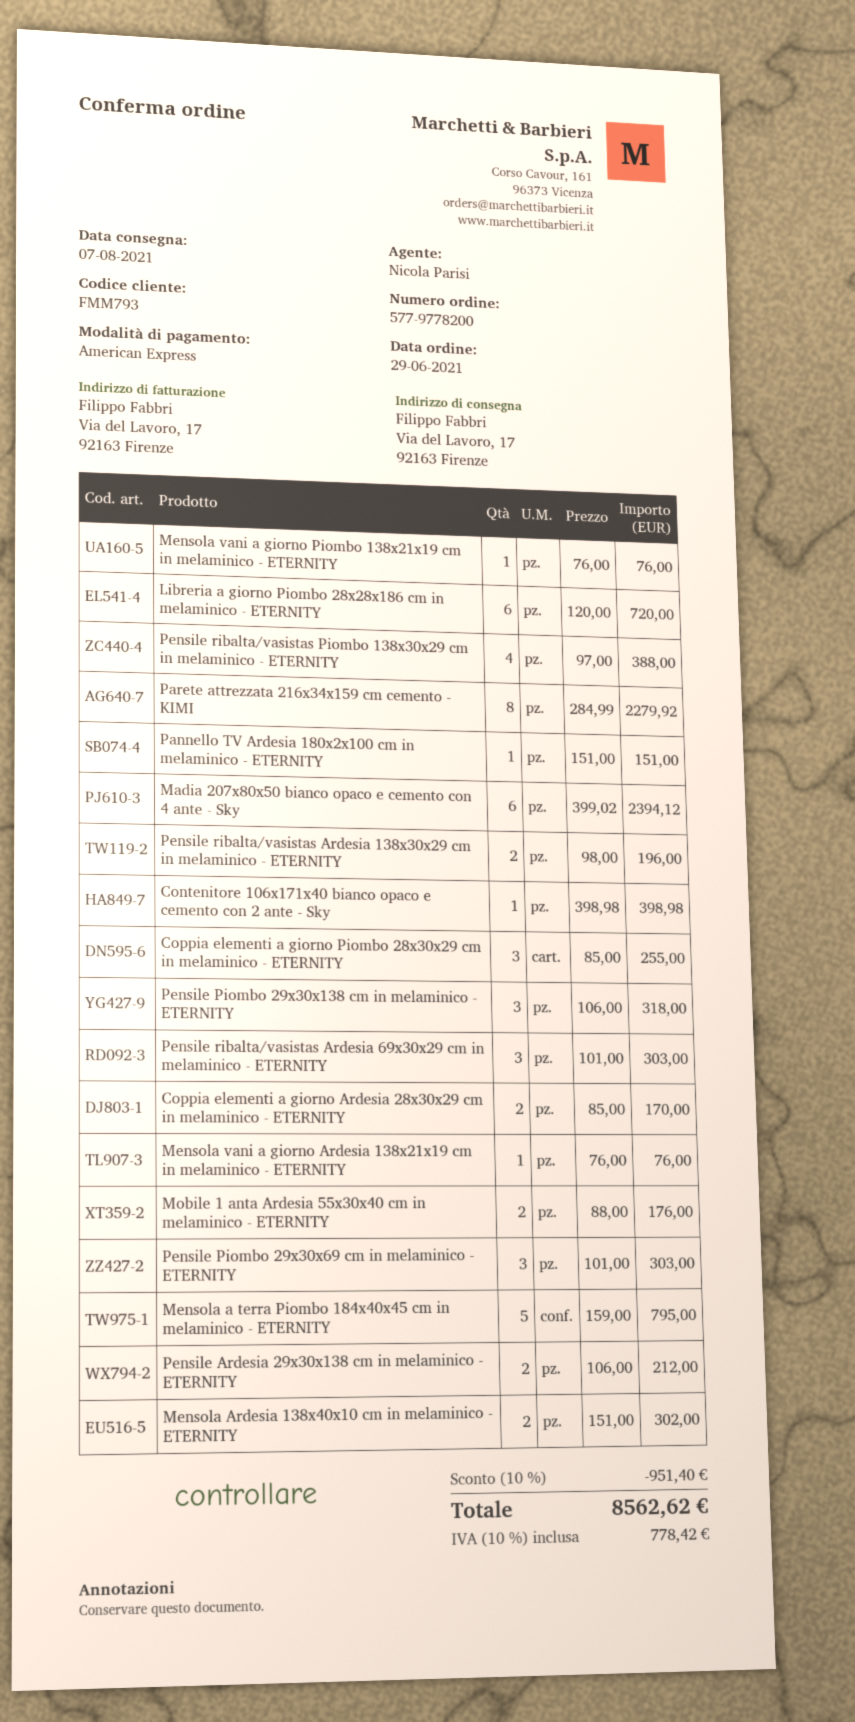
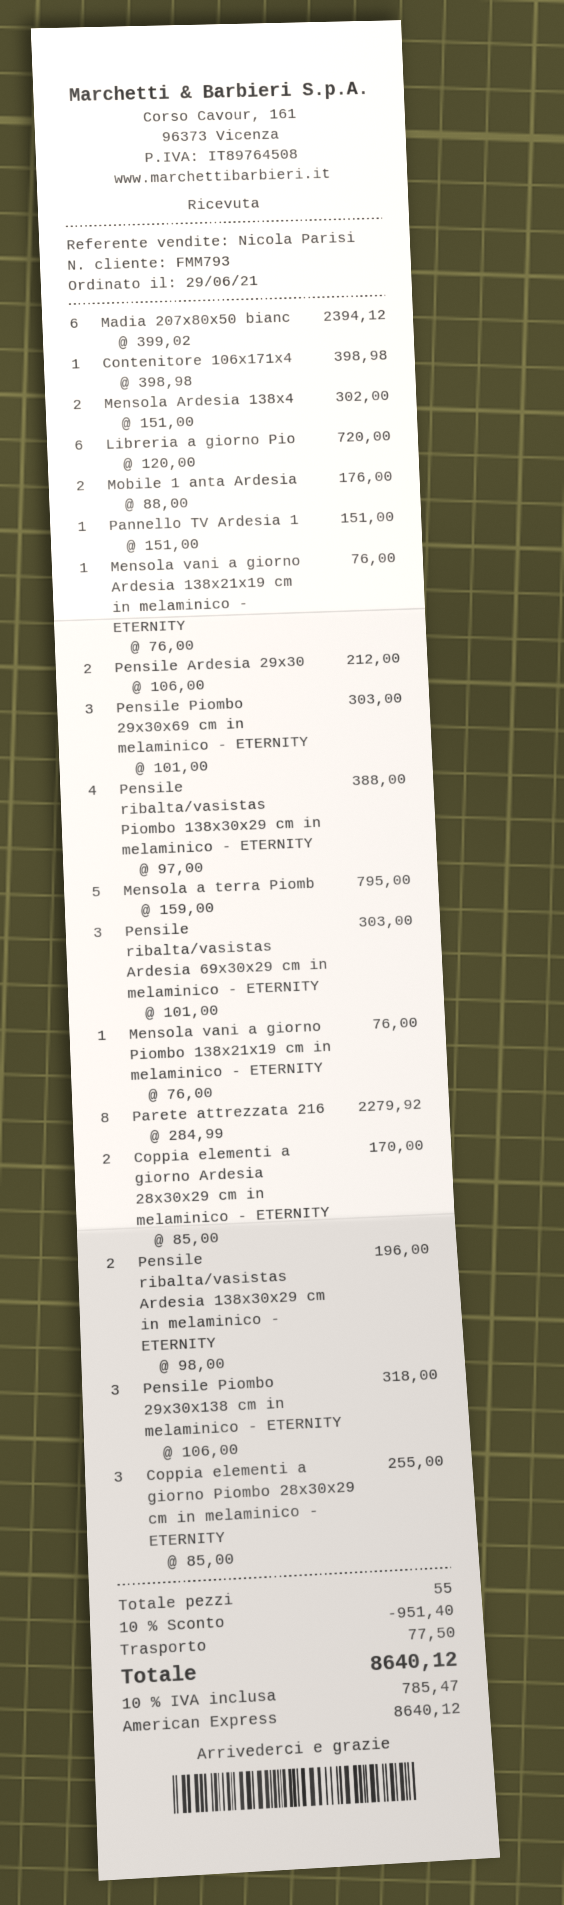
shipping: none -> 77.50
tax: 10% = 778.42 -> 10% = 785.47
total: 8562.62 -> 8640.12

